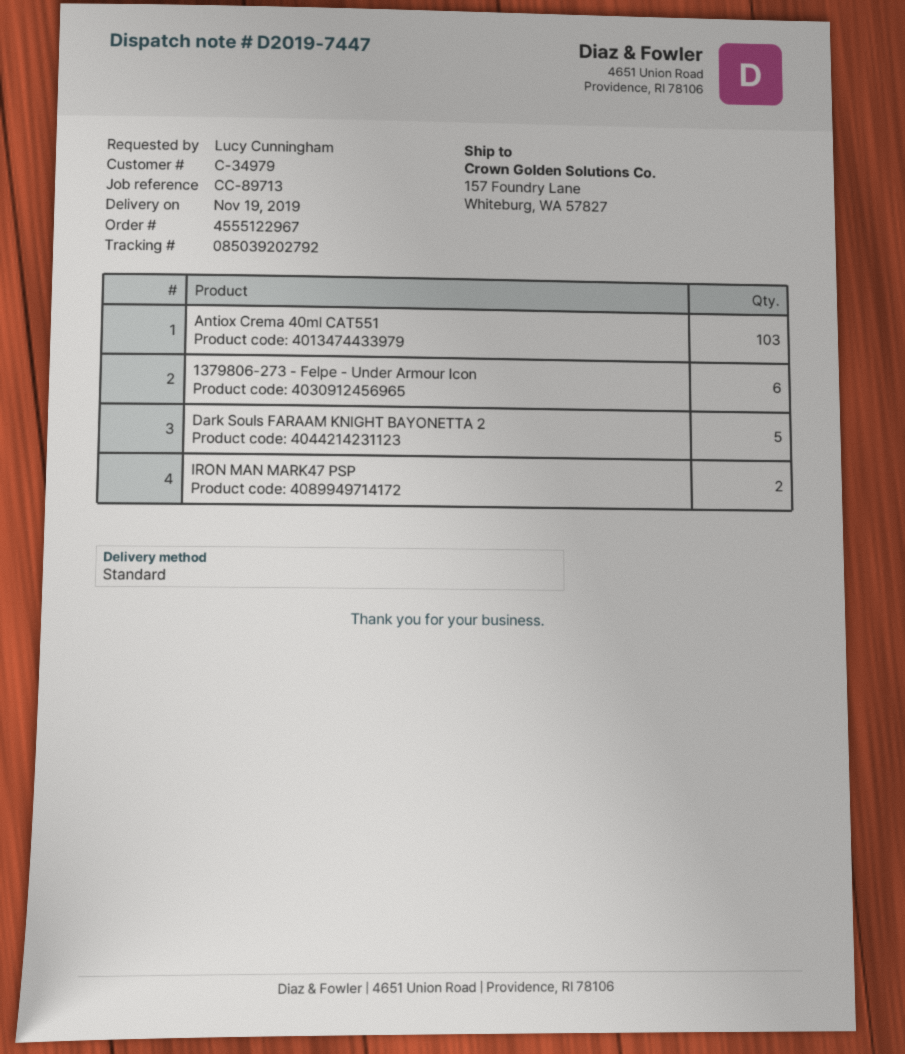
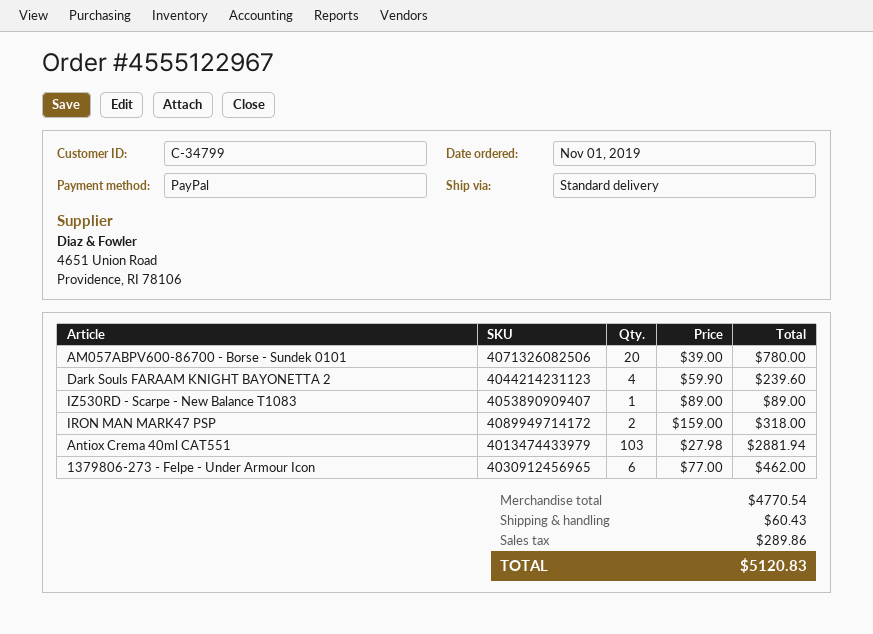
customer number: C-34979 -> C-34799
Dark Souls FARAAM KNIGHT BAYONETTA 2: 5 -> 4
AM057ABPV600-86700 - Borse - Sundek 0101: none -> 20
IZ530RD - Scarpe - New Balance T1083: none -> 1

